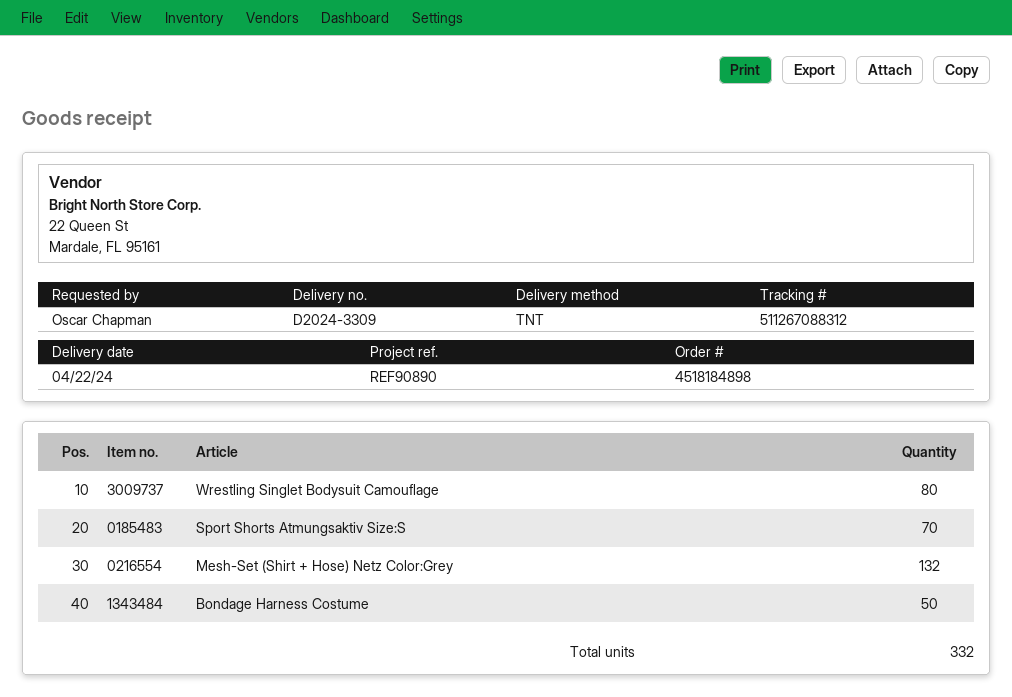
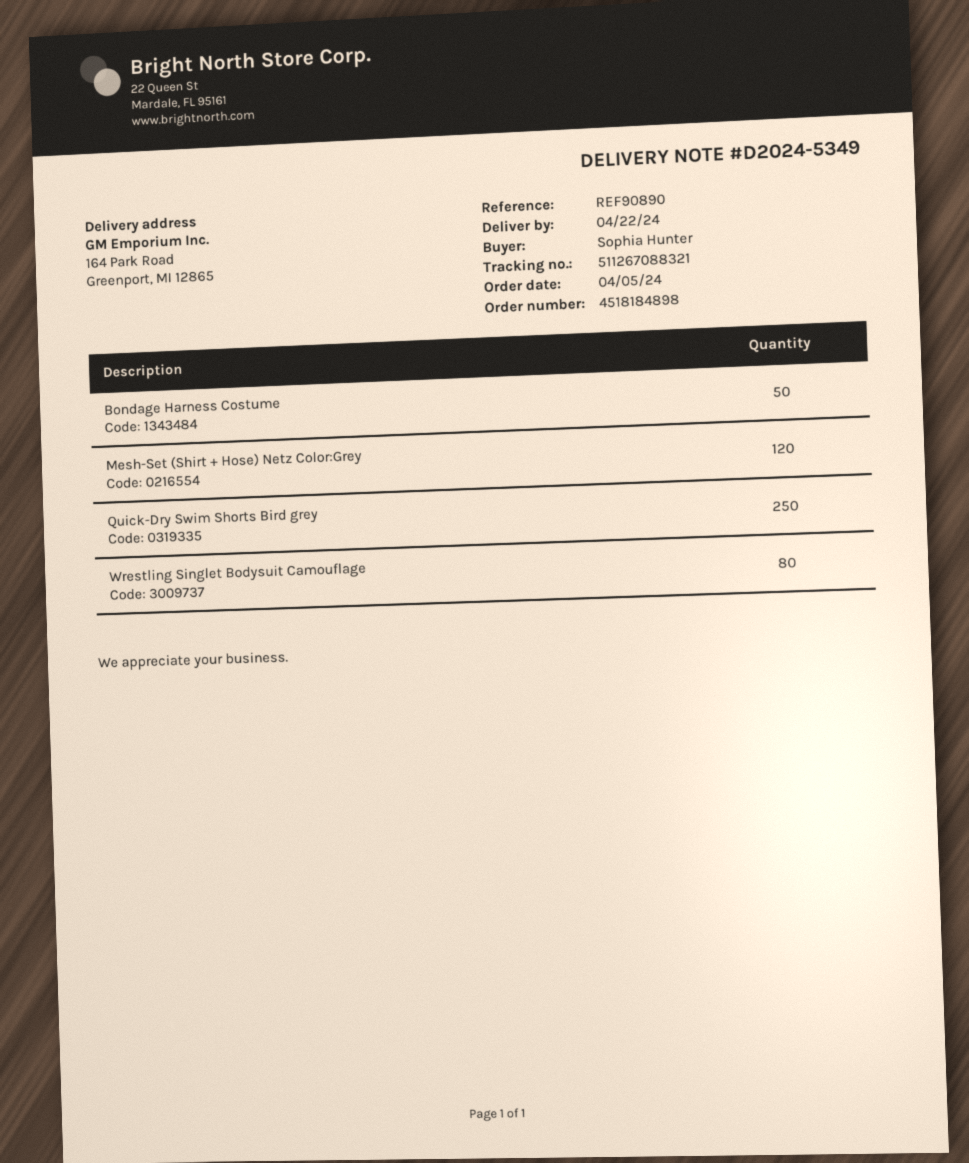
delivery note number: D2024-3309 -> D2024-5349
ordered by: Oscar Chapman -> Sophia Hunter
tracking number: 511267088312 -> 511267088321
Sport Shorts Atmungsaktiv Size:S: 70 -> none
Mesh-Set (Shirt + Hose) Netz Color:Grey: 132 -> 120
Quick-Dry Swim Shorts Bird grey: none -> 250

